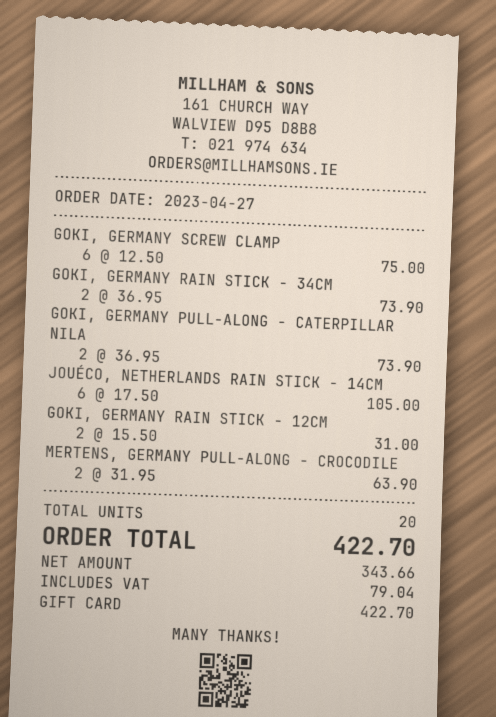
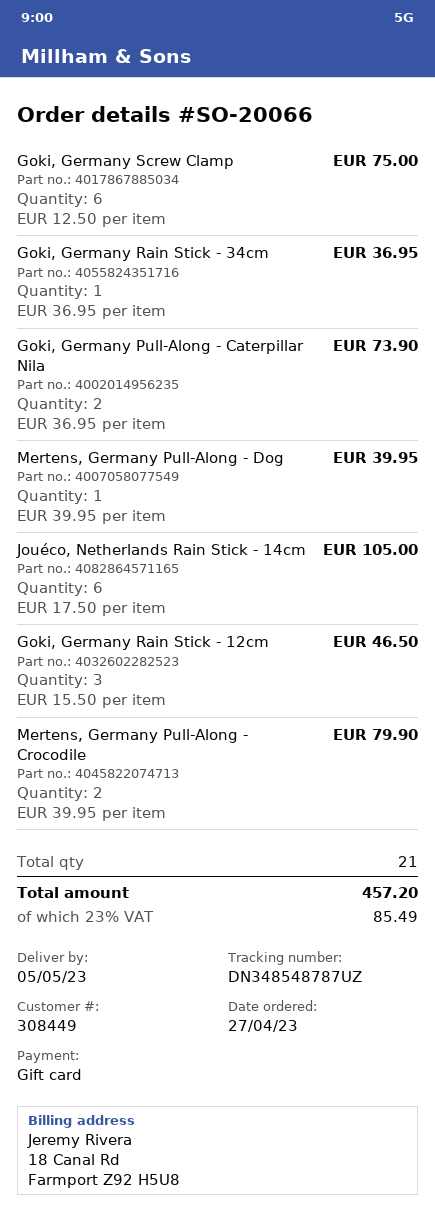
GOKI, GERMANY RAIN STICK - 34CM: 2 x 36.95 = 73.90 -> 1 x 36.95 = 36.95
GOKI, GERMANY RAIN STICK - 12CM: 2 x 15.50 = 31.00 -> 3 x 15.50 = 46.50
MERTENS, GERMANY PULL-ALONG - CROCODILE: 2 x 31.95 = 63.90 -> 2 x 39.95 = 79.90
Mertens, Germany Pull-Along - Dog: none -> 1 x 39.95 = 39.95
total quantity: 20 -> 21
tax: 79.04 -> 85.49
total: 422.70 -> 457.20

